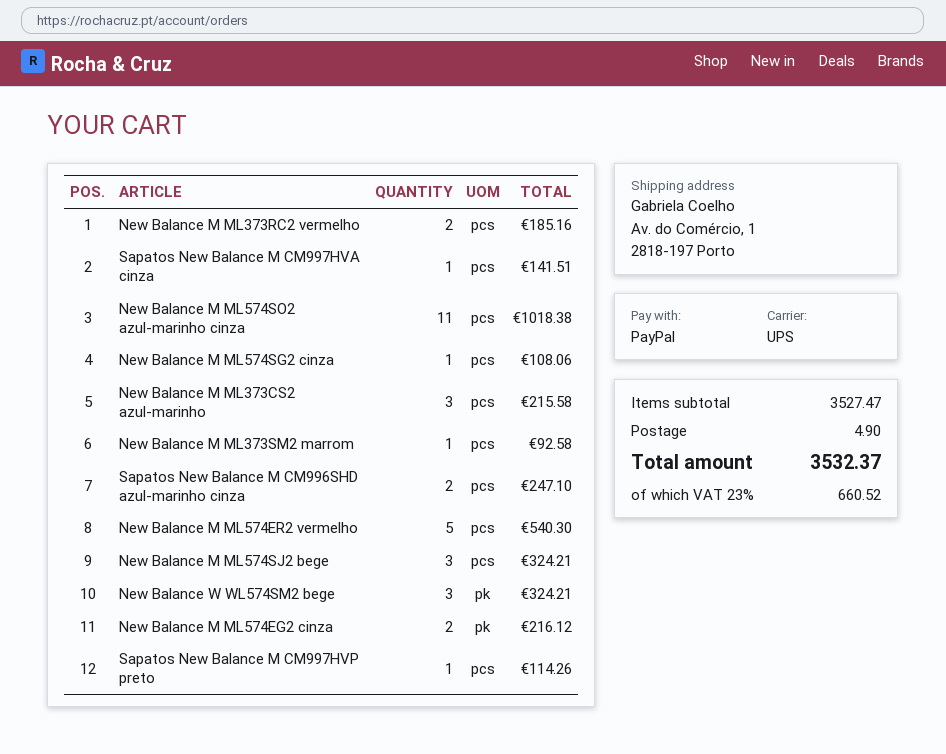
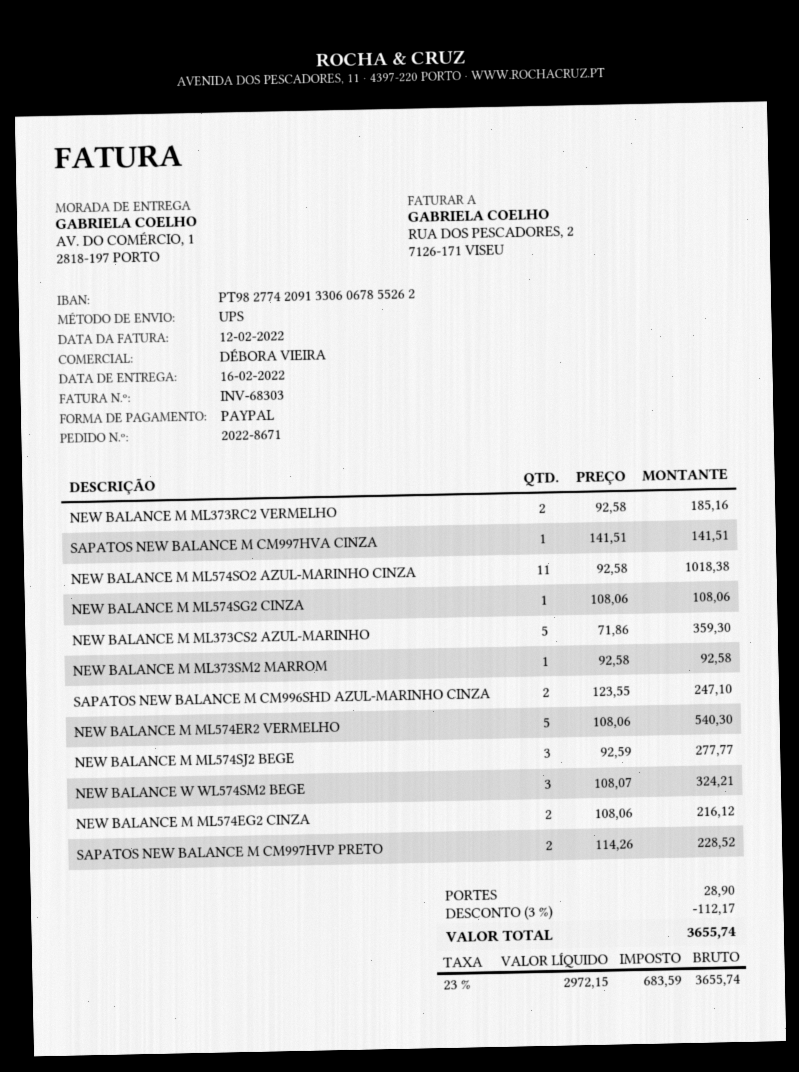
New Balance M ML373CS2 azul-marinho: 3 for 215.58 -> 5 for 359.30
New Balance M ML574SJ2 bege: 3 for 324.21 -> 3 for 277.77
Sapatos New Balance M CM997HVP preto: 1 for 114.26 -> 2 for 228.52
discount: none -> 3% = 112.17
shipping: 4.90 -> 28.90
tax: 23% = 660.52 -> 23% = 683.59
total: 3532.37 -> 3655.74

